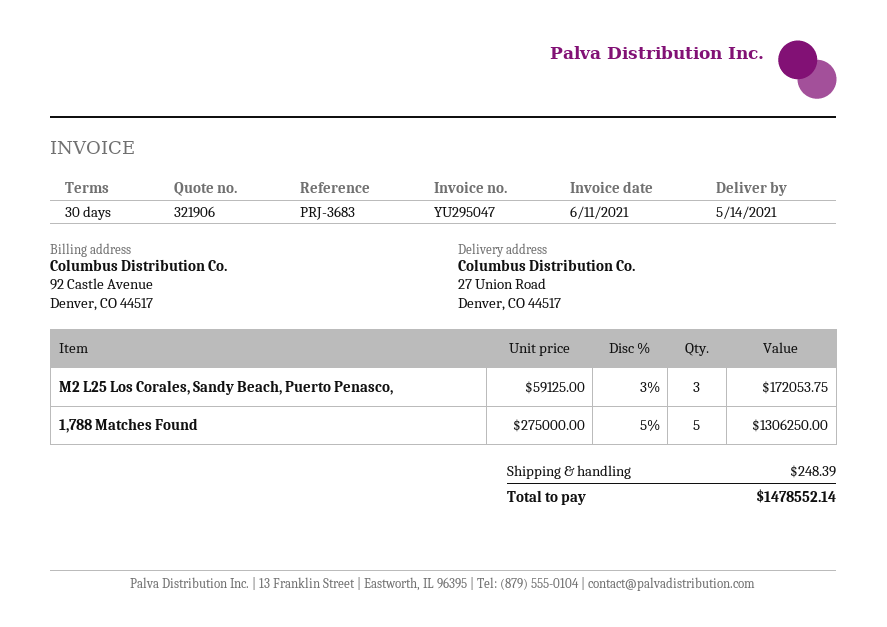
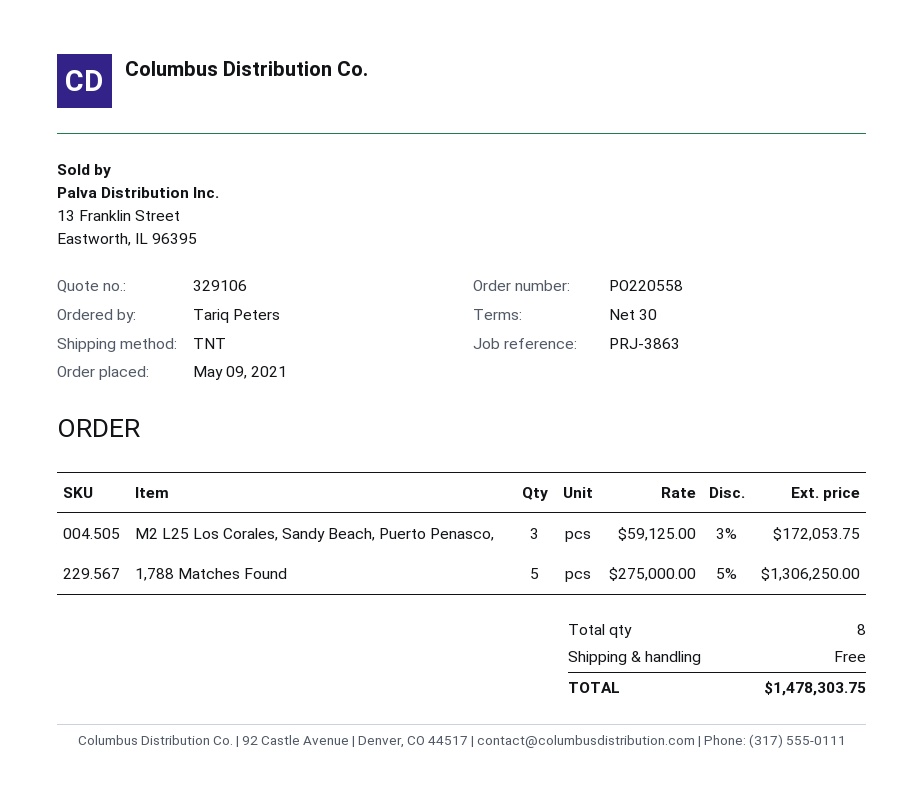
quote number: 321906 -> 329106
reference: PRJ-3683 -> PRJ-3863
shipping: 248.39 -> 0.00
total: 1478552.14 -> 1478303.75

